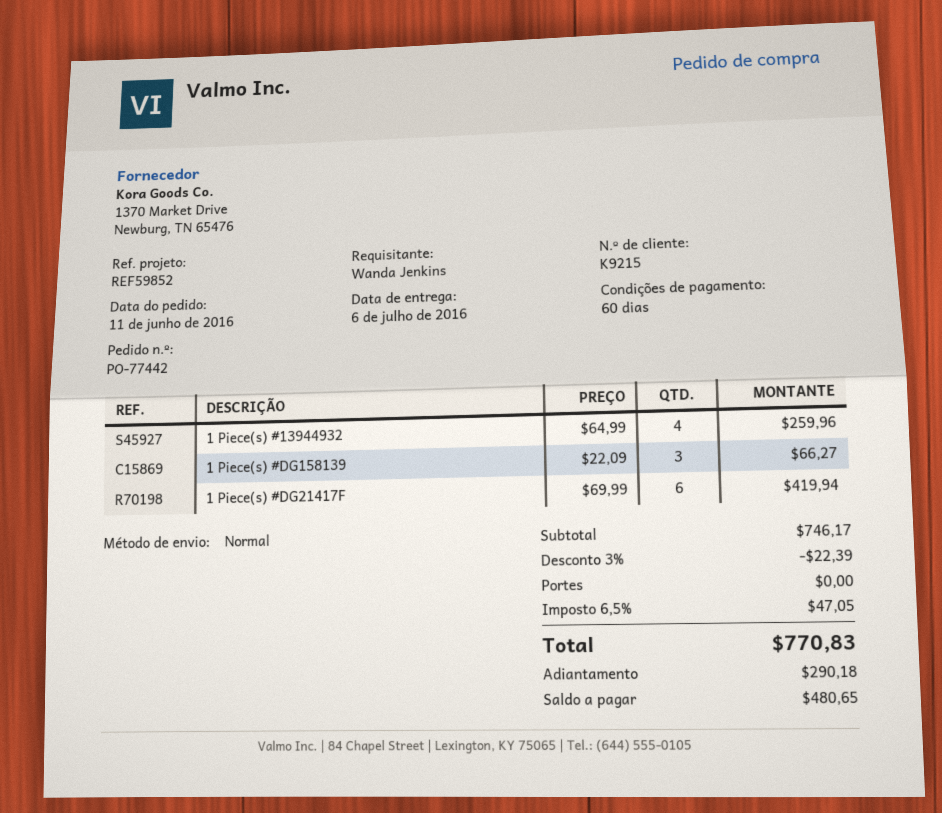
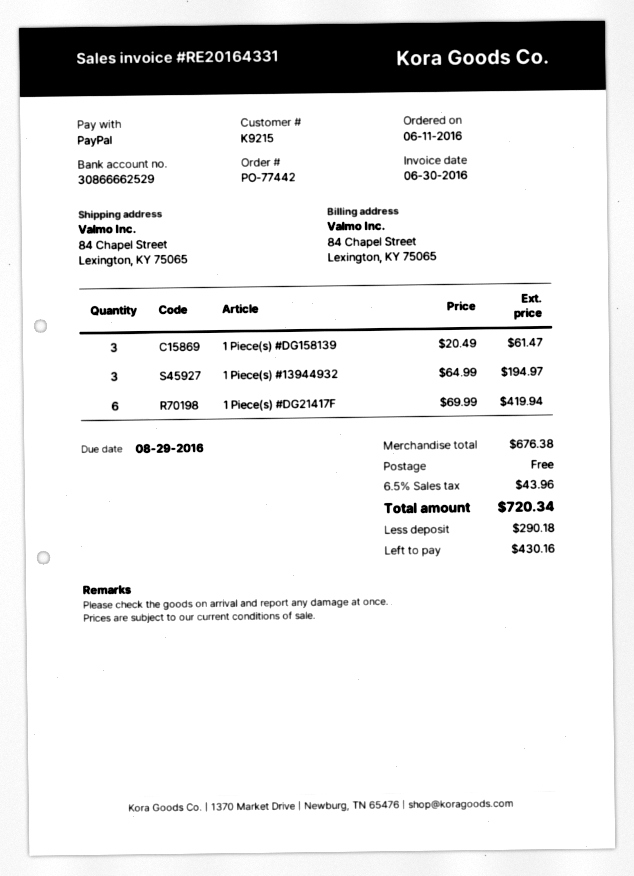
1 Piece(s) #13944932: 4 x 64.99 = 259.96 -> 3 x 64.99 = 194.97
1 Piece(s) #DG158139: 3 x 22.09 = 66.27 -> 3 x 20.49 = 61.47
subtotal: 746.17 -> 676.38
discount: 3% = 22.39 -> none
tax: 6.5% = 47.05 -> 6.5% = 43.96
total: 770.83 -> 720.34
balance: 480.65 -> 430.16

